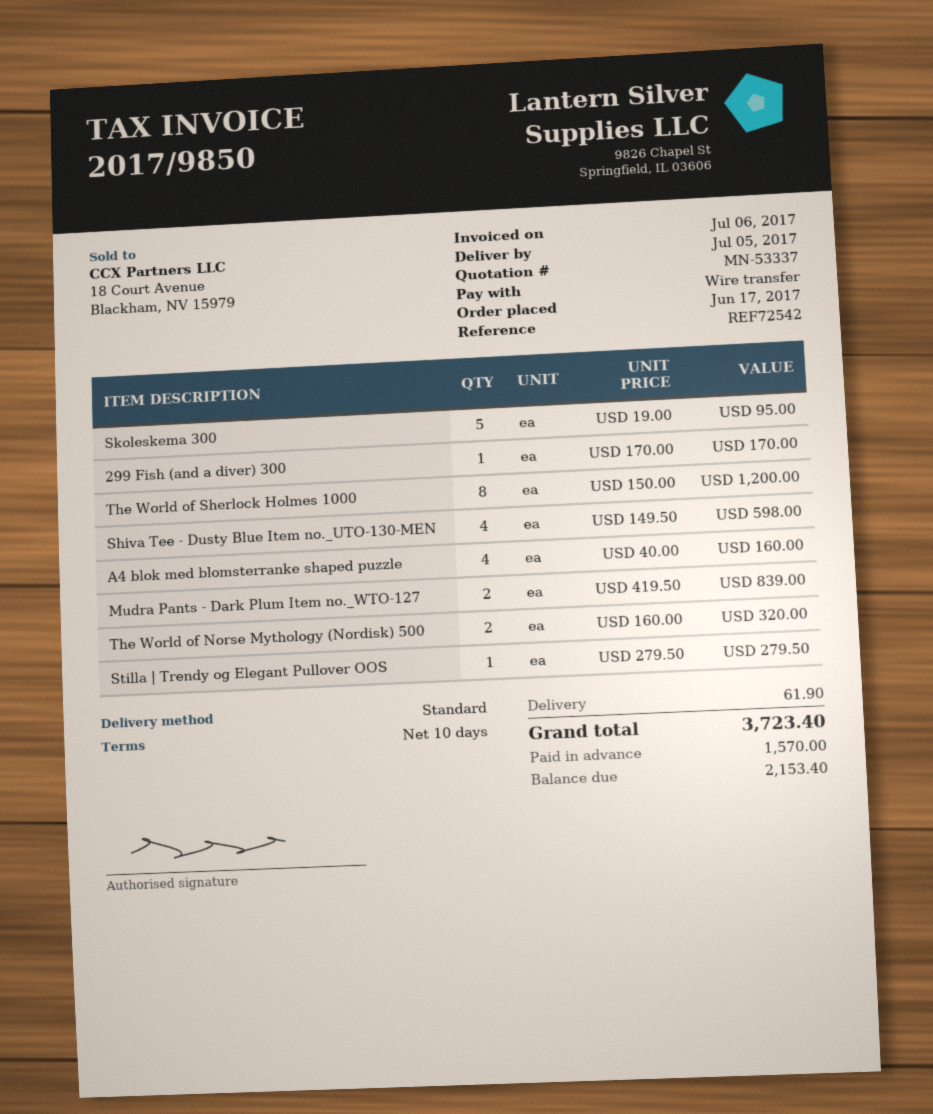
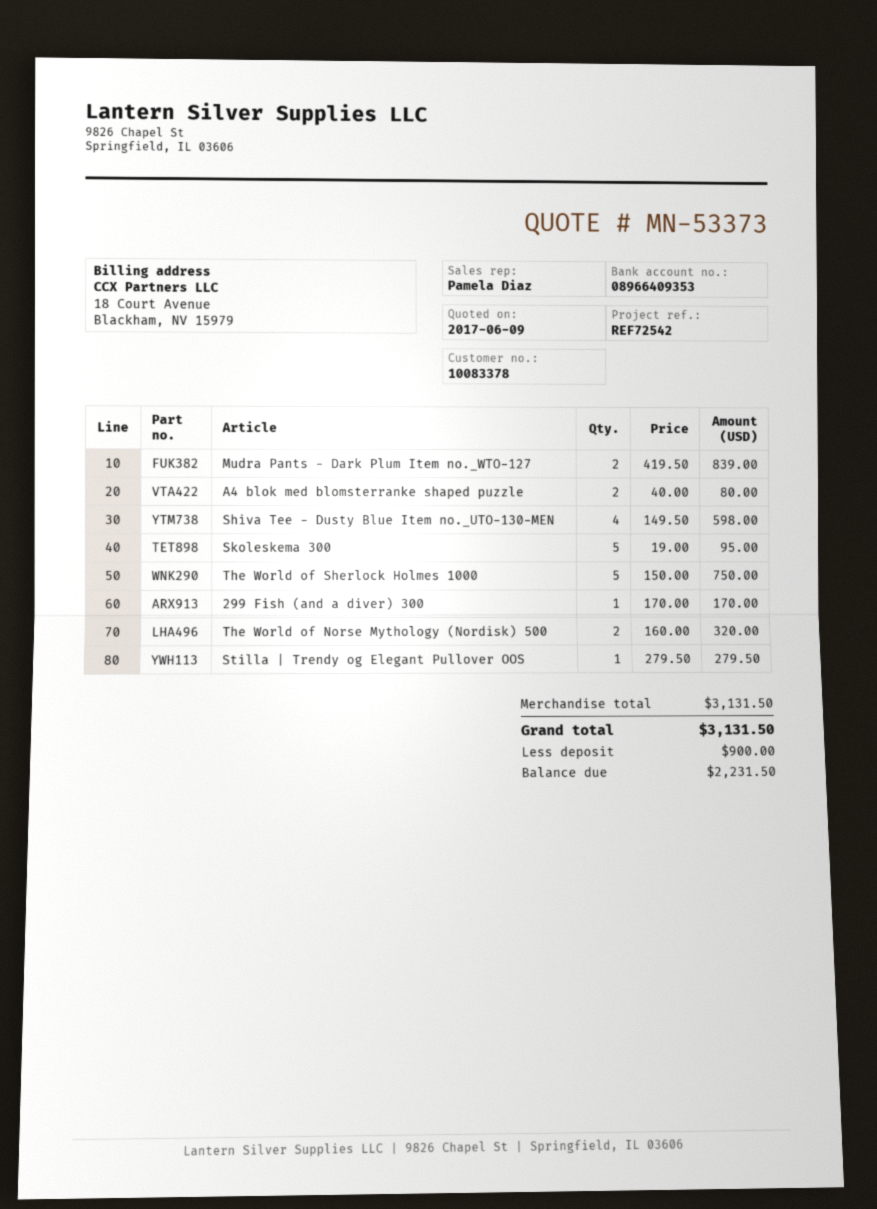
quote number: MN-53337 -> MN-53373
The World of Sherlock Holmes 1000: 8 x 150.00 = 1200.00 -> 5 x 150.00 = 750.00
A4 blok med blomsterranke shaped puzzle: 4 x 40.00 = 160.00 -> 2 x 40.00 = 80.00
shipping: 61.90 -> none
total: 3723.40 -> 3131.50
deposit: 1570.00 -> 900.00
balance: 2153.40 -> 2231.50

